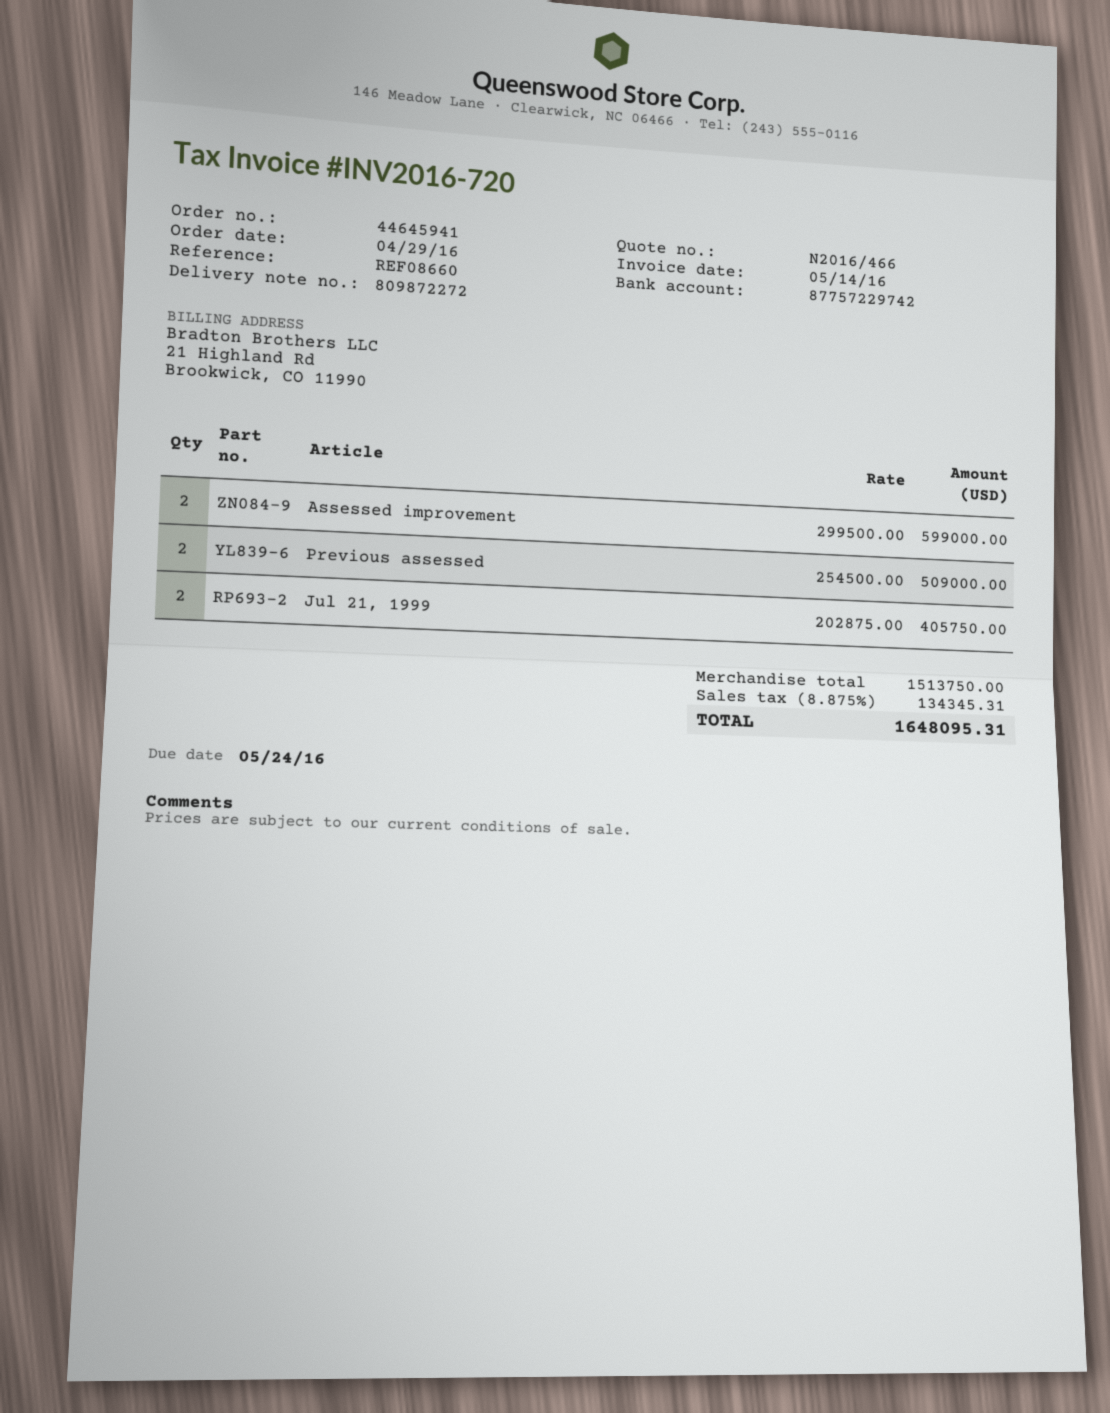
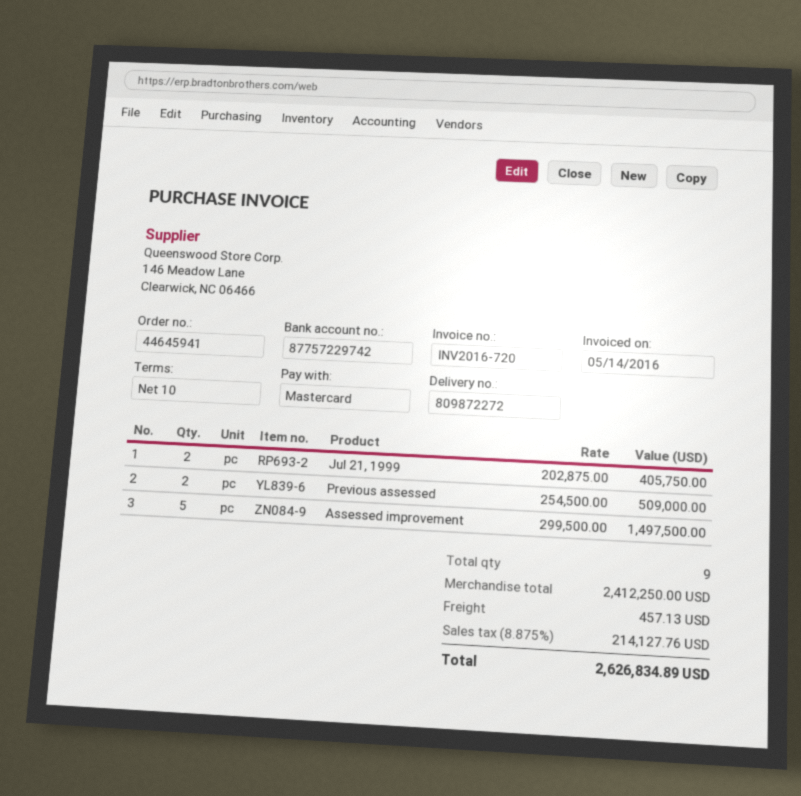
Assessed improvement: 2 x 299500.00 = 599000.00 -> 5 x 299500.00 = 1497500.00
subtotal: 1513750.00 -> 2412250.00
shipping: none -> 457.13
tax: 8.875% = 134345.31 -> 8.875% = 214127.76
total: 1648095.31 -> 2626834.89

